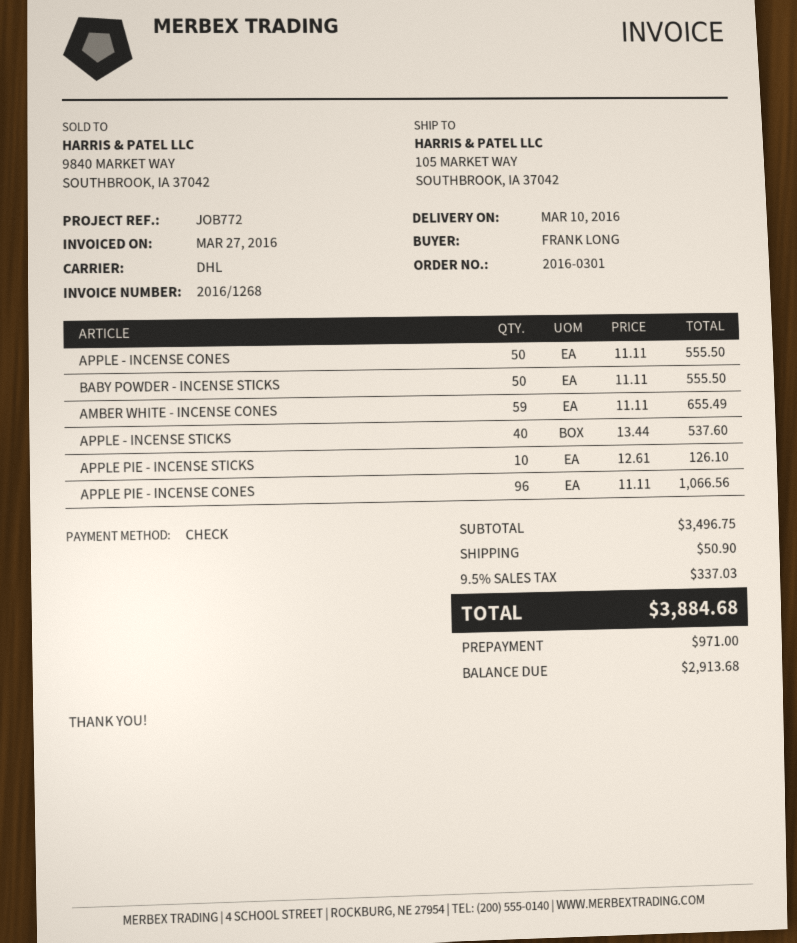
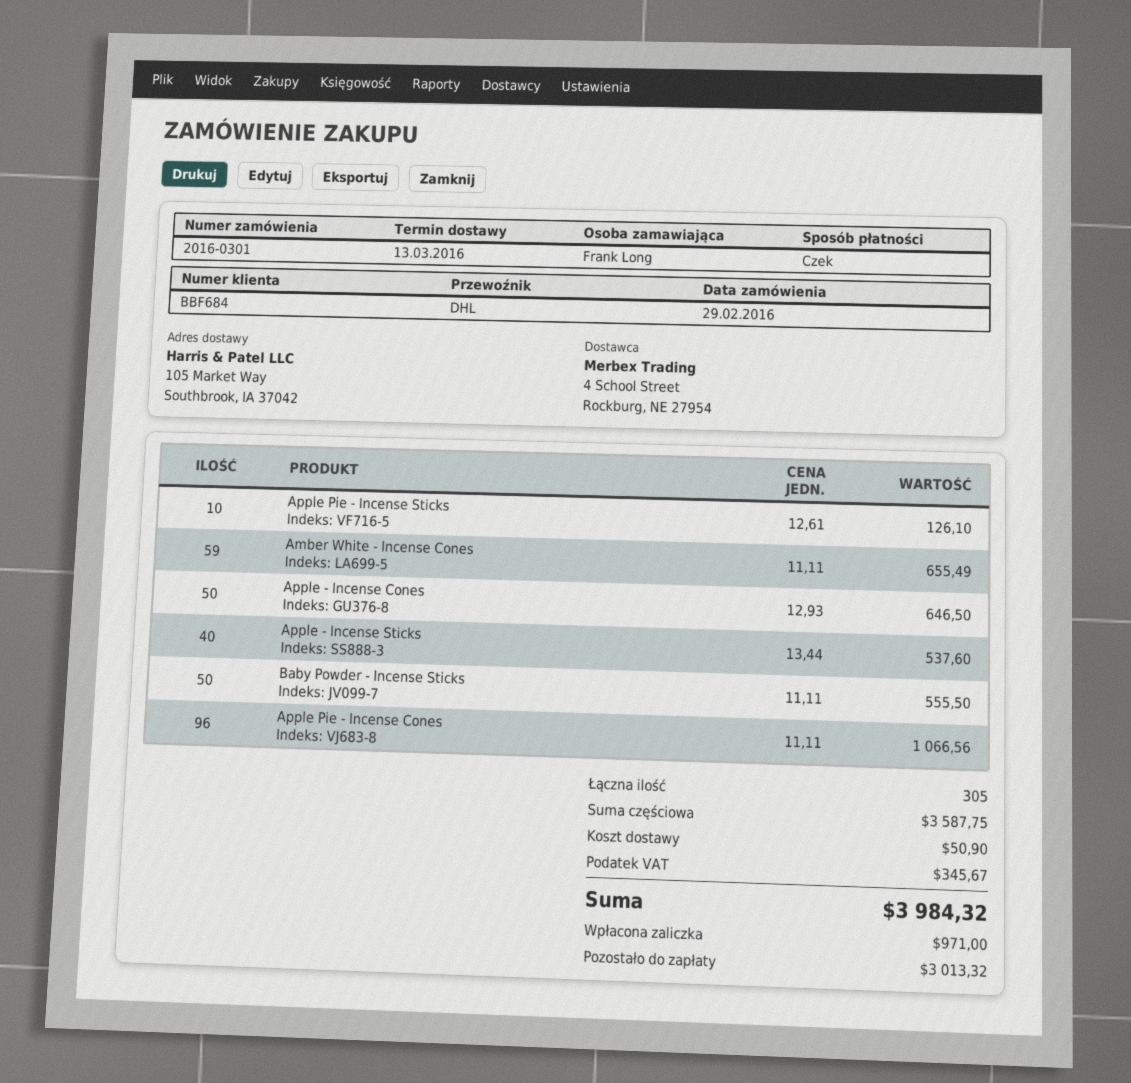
delivery date: 2016-03-10 -> 2016-03-13
APPLE - INCENSE CONES: 50 x 11.11 = 555.50 -> 50 x 12.93 = 646.50
subtotal: 3496.75 -> 3587.75
tax: 337.03 -> 345.67
total: 3884.68 -> 3984.32
balance: 2913.68 -> 3013.32

